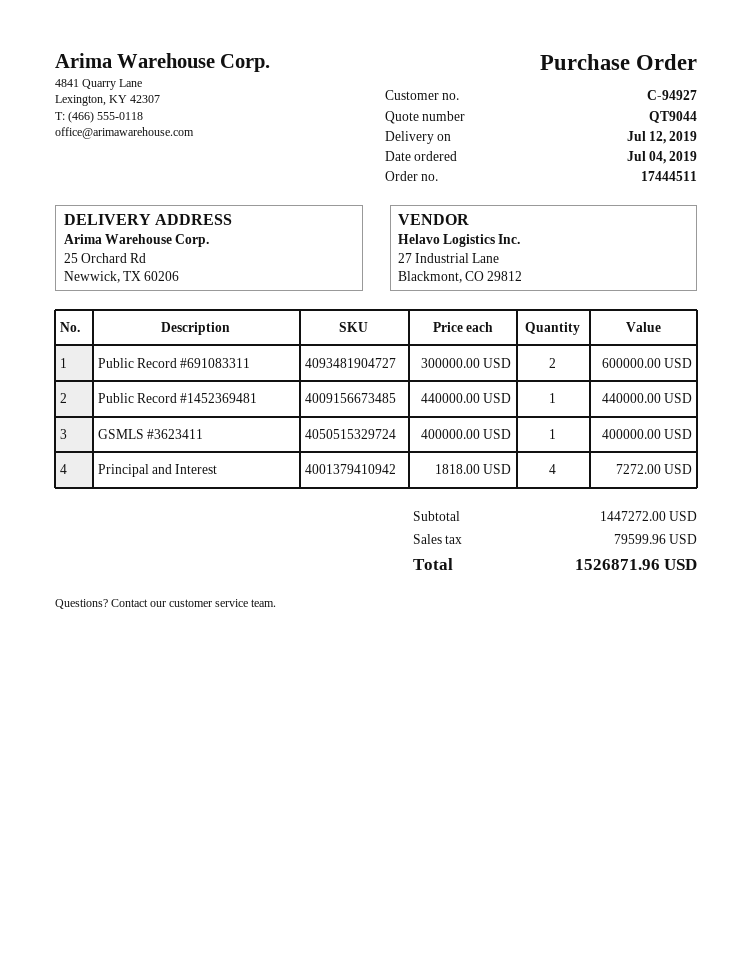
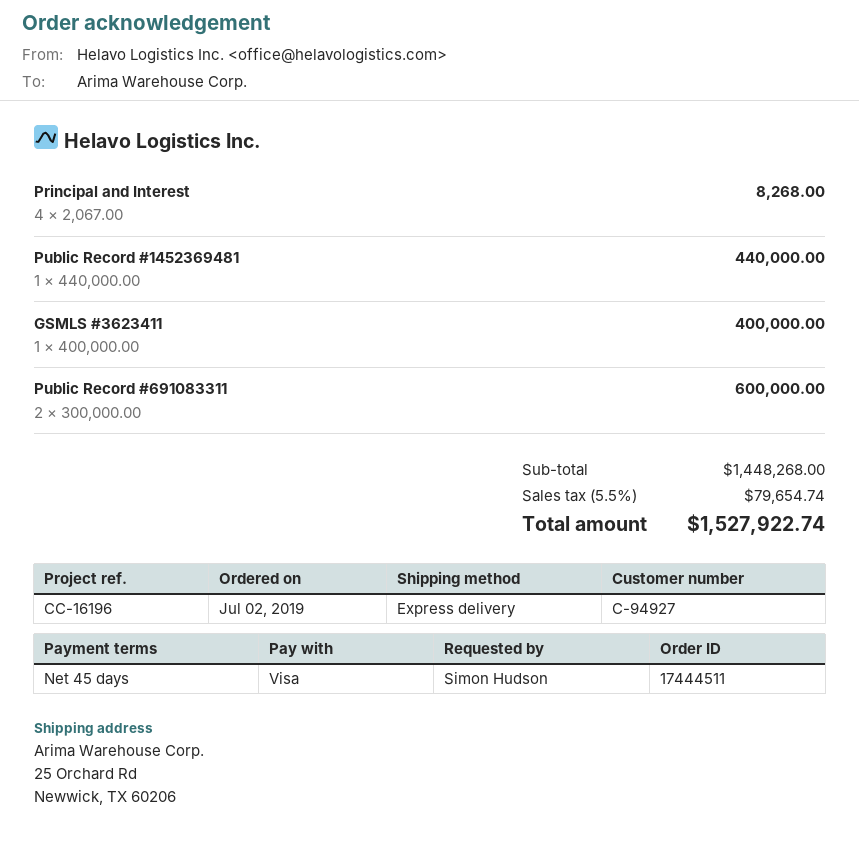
order date: 2019-07-04 -> 2019-07-02
Principal and Interest: 4 x 1818.00 = 7272.00 -> 4 x 2067.00 = 8268.00
subtotal: 1447272.00 -> 1448268.00
tax: 79599.96 -> 79654.74
total: 1526871.96 -> 1527922.74

